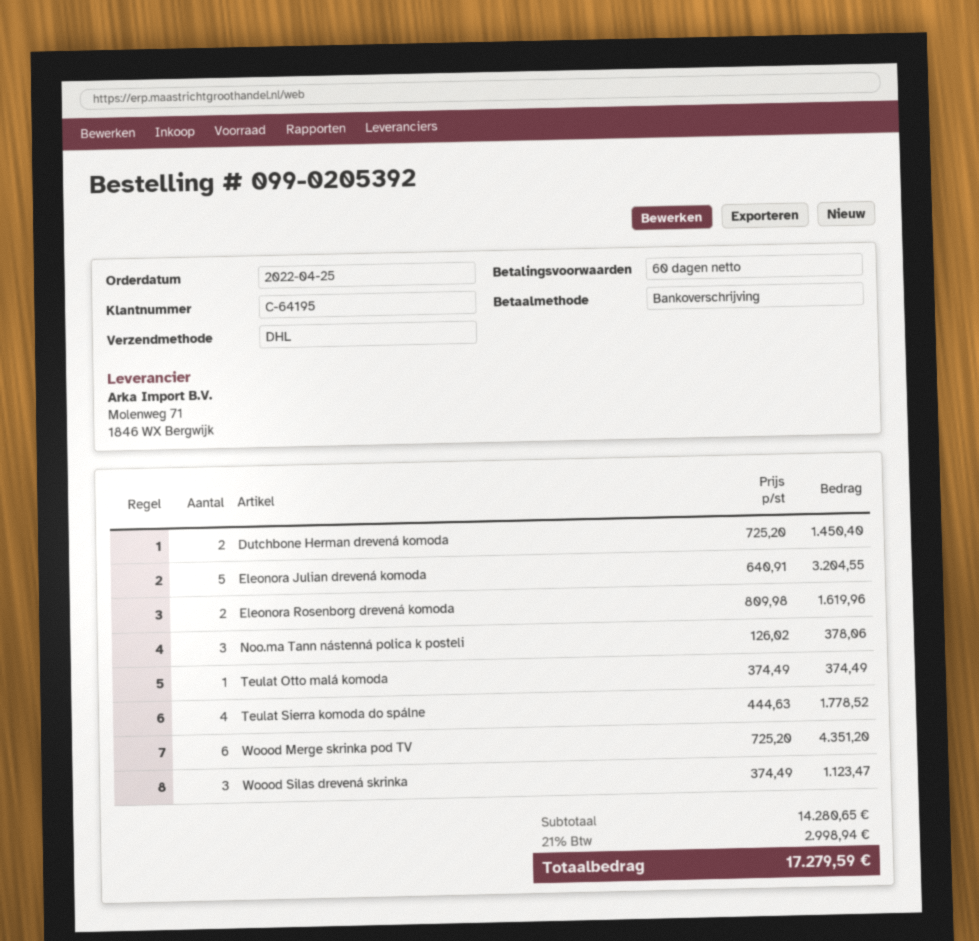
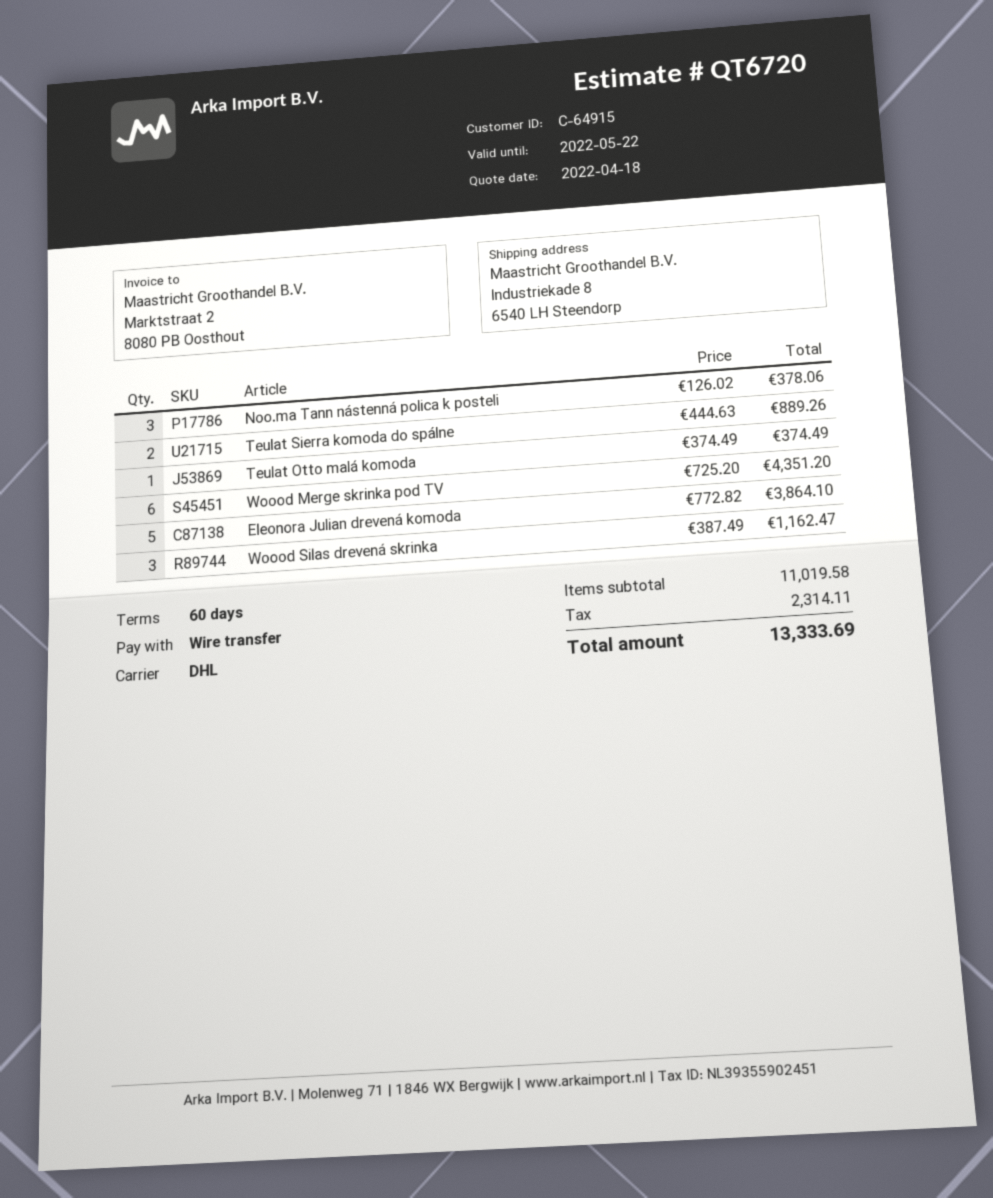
customer number: C-64195 -> C-64915
Dutchbone Herman drevená komoda: 2 x 725.20 = 1450.40 -> none
Eleonora Julian drevená komoda: 5 x 640.91 = 3204.55 -> 5 x 772.82 = 3864.10
Eleonora Rosenborg drevená komoda: 2 x 809.98 = 1619.96 -> none
Teulat Sierra komoda do spálne: 4 x 444.63 = 1778.52 -> 2 x 444.63 = 889.26
Woood Silas drevená skrinka: 3 x 374.49 = 1123.47 -> 3 x 387.49 = 1162.47
subtotal: 14280.65 -> 11019.58
tax: 2998.94 -> 2314.11
total: 17279.59 -> 13333.69

